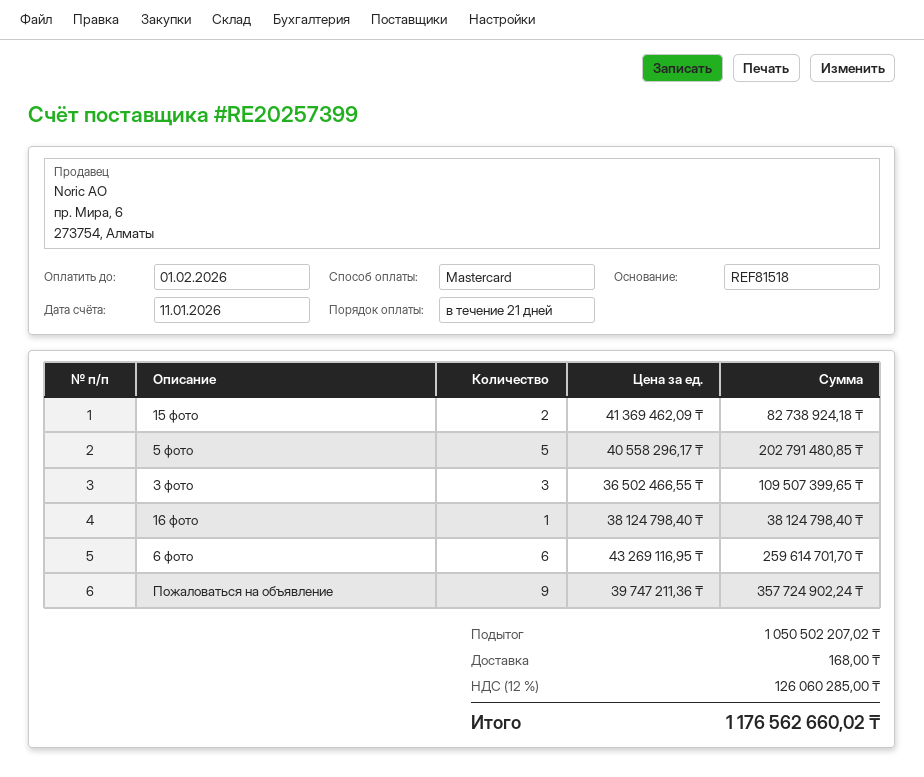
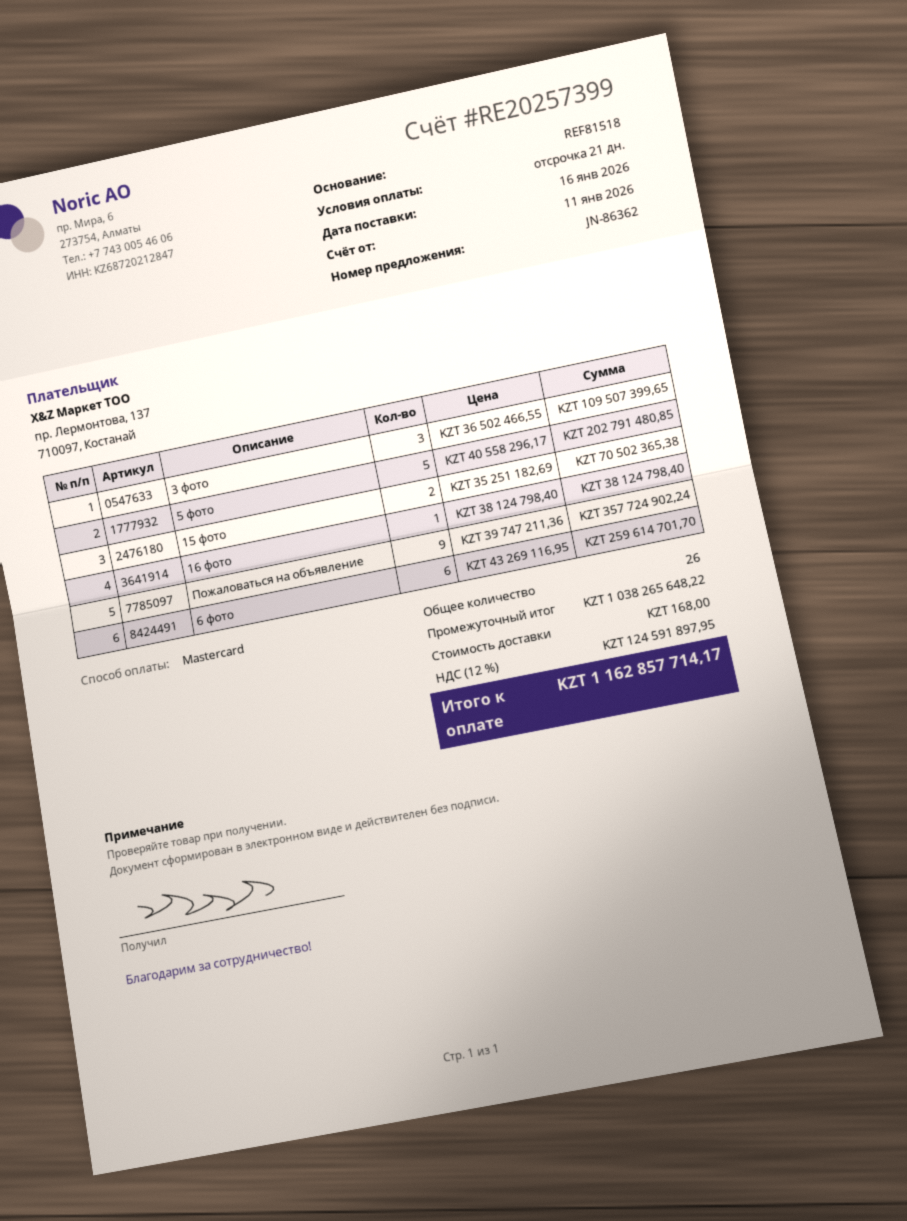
15 фото: 2 x 41369462.09 = 82738924.18 -> 2 x 35251182.69 = 70502365.38
subtotal: 1050502207.02 -> 1038265648.22
tax: 12% = 126060285.00 -> 12% = 124591897.95
total: 1176562660.02 -> 1162857714.17

